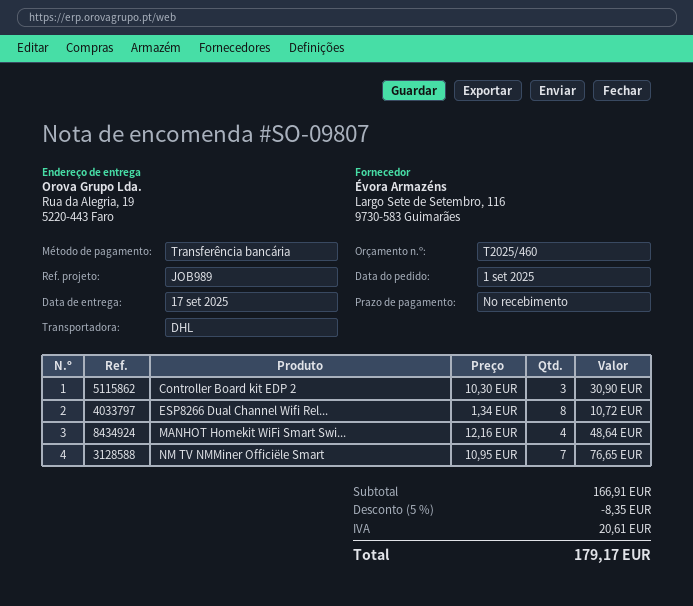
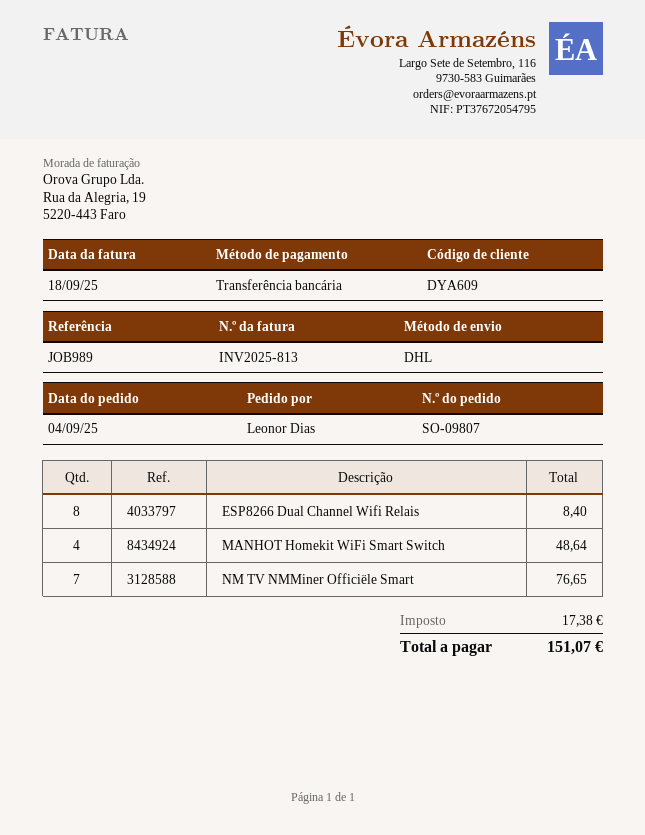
order date: 2025-09-01 -> 2025-09-04
Controller Board kit EDP 2: 3 for 30.90 -> none
ESP8266 Dual Channel Wifi Rel...: 8 for 10.72 -> 8 for 8.40
discount: 5% = 8.35 -> none
tax: 20.61 -> 17.38
total: 179.17 -> 151.07

